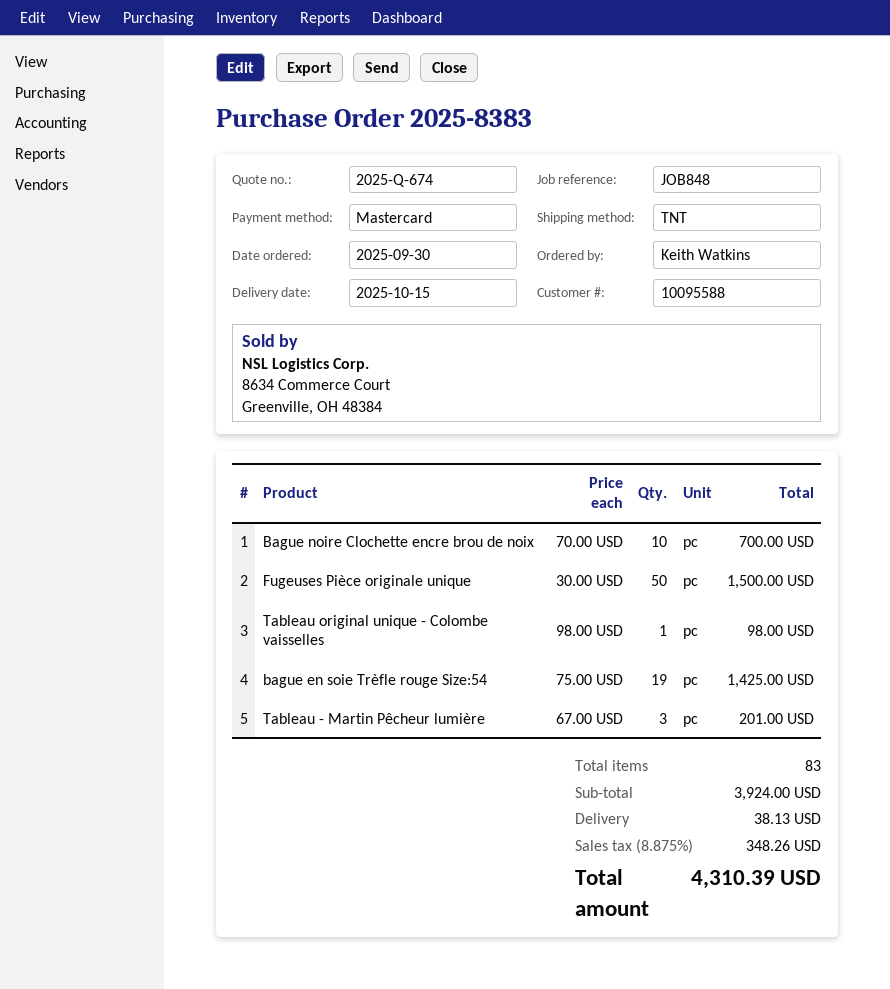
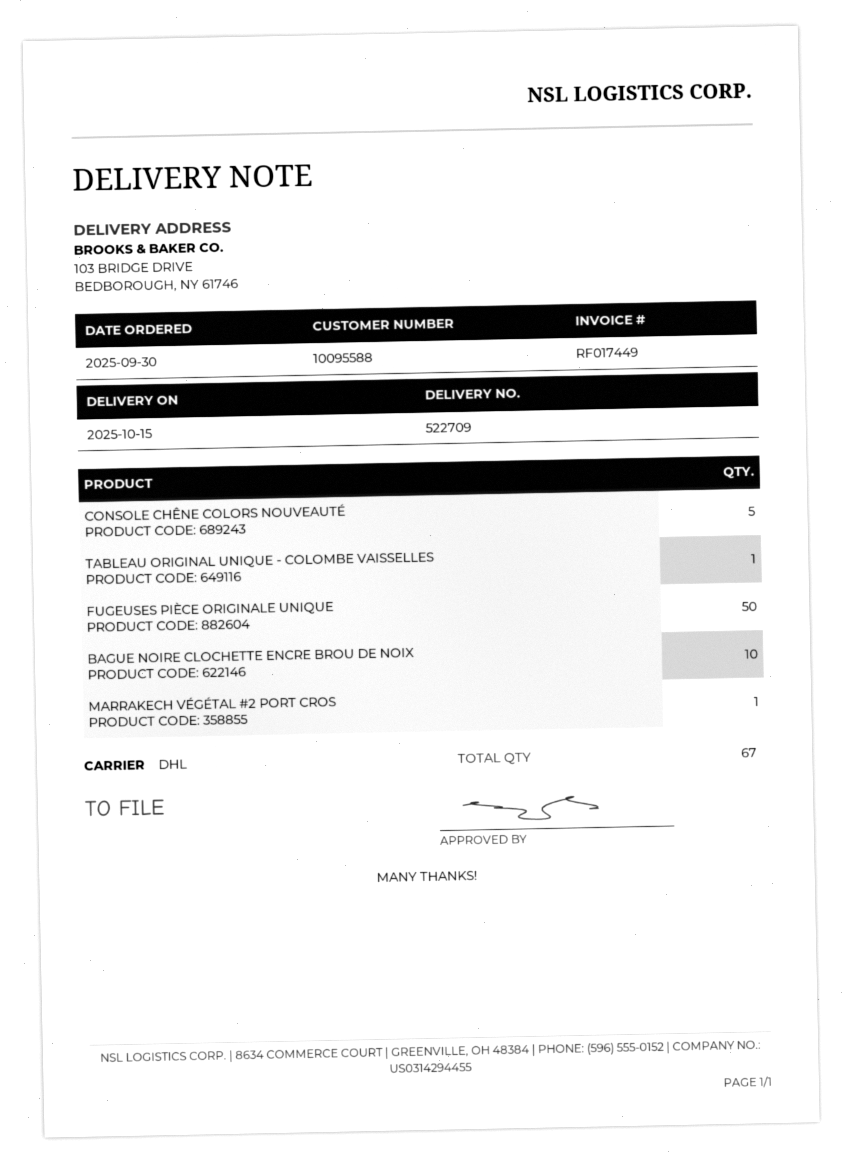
shipping method: TNT -> DHL
bague en soie Trèfle rouge Size:54: 19 -> none
Tableau - Martin Pêcheur lumière: 3 -> none
CONSOLE CHÊNE COLORS NOUVEAUTÉ: none -> 5
MARRAKECH VÉGÉTAL #2 PORT CROS: none -> 1
total quantity: 83 -> 67

